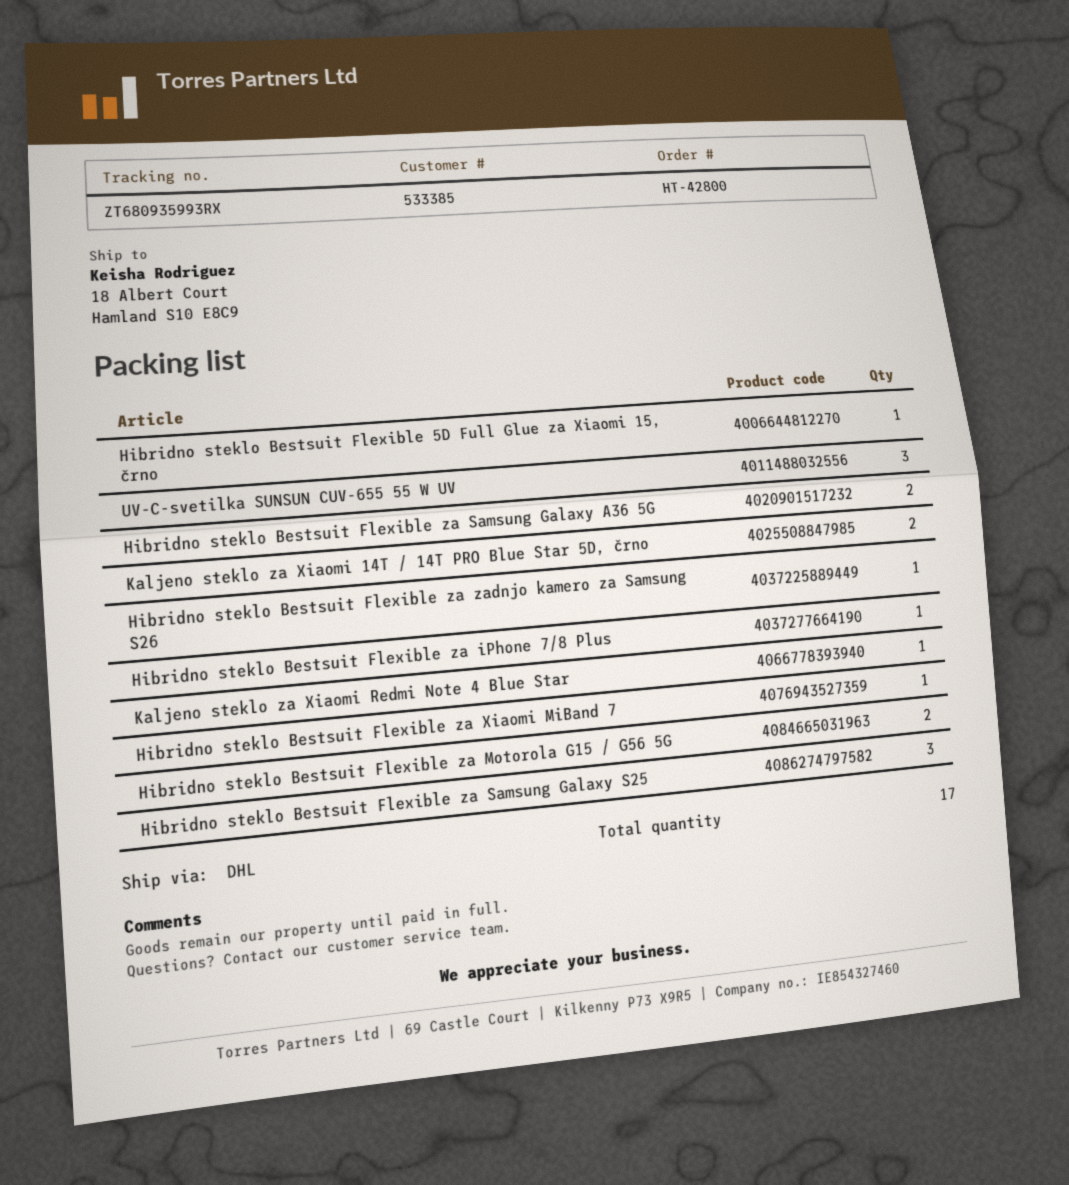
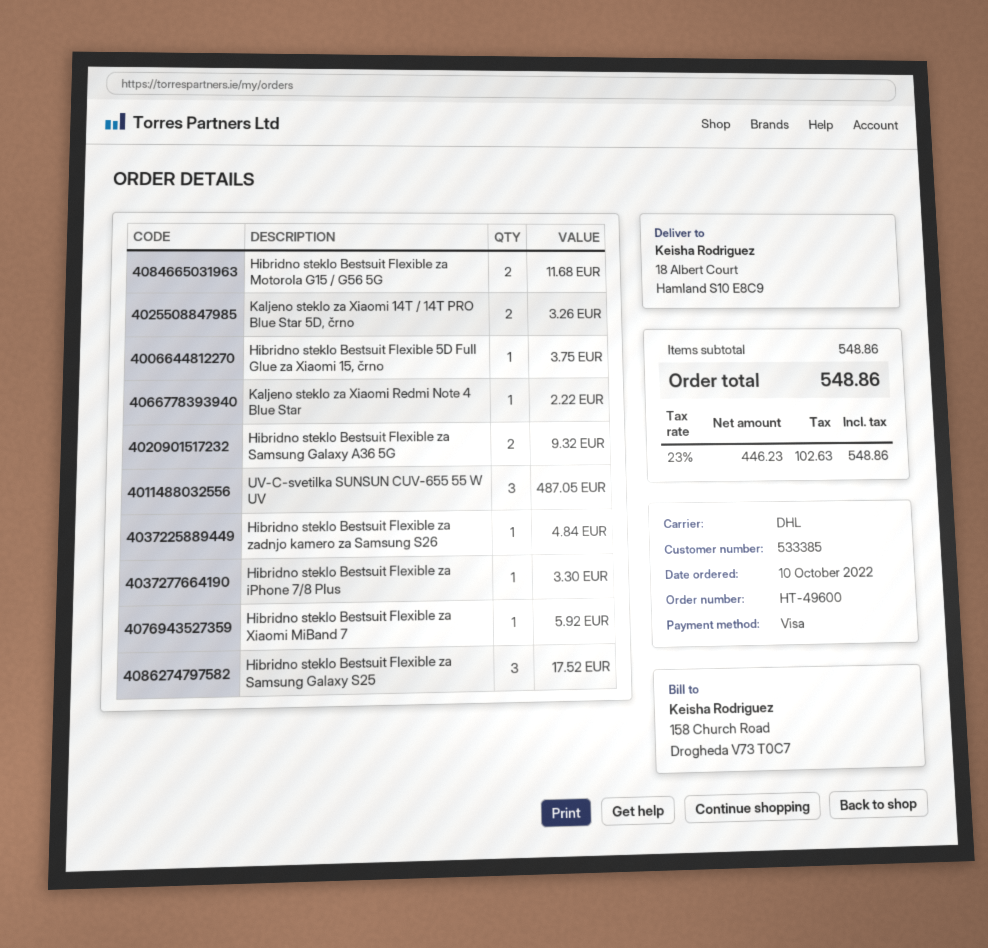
order number: HT-42800 -> HT-49600

